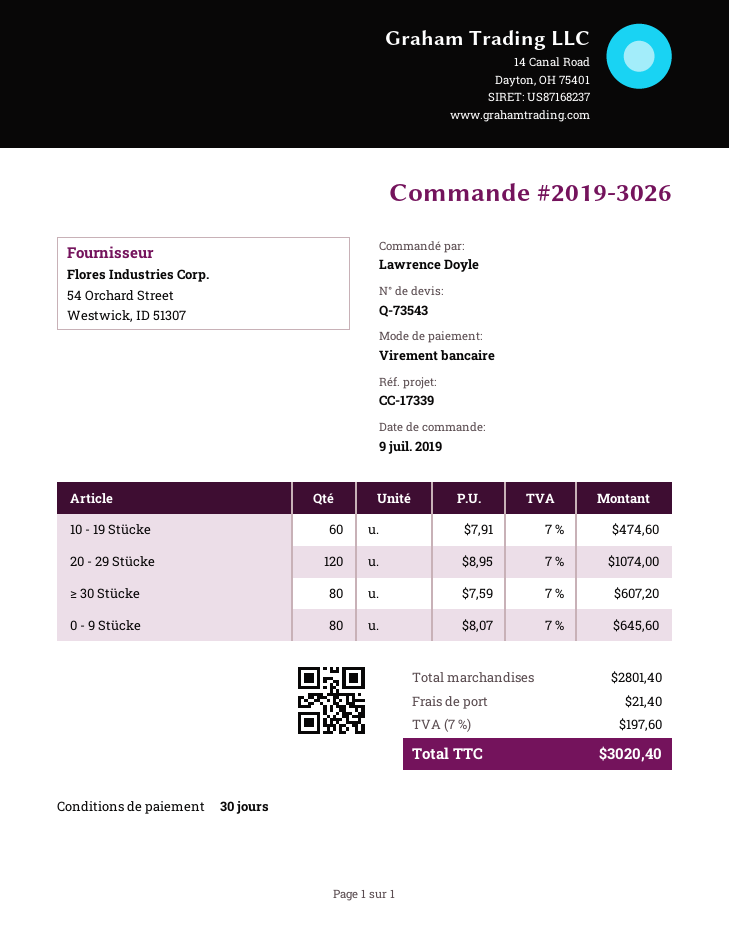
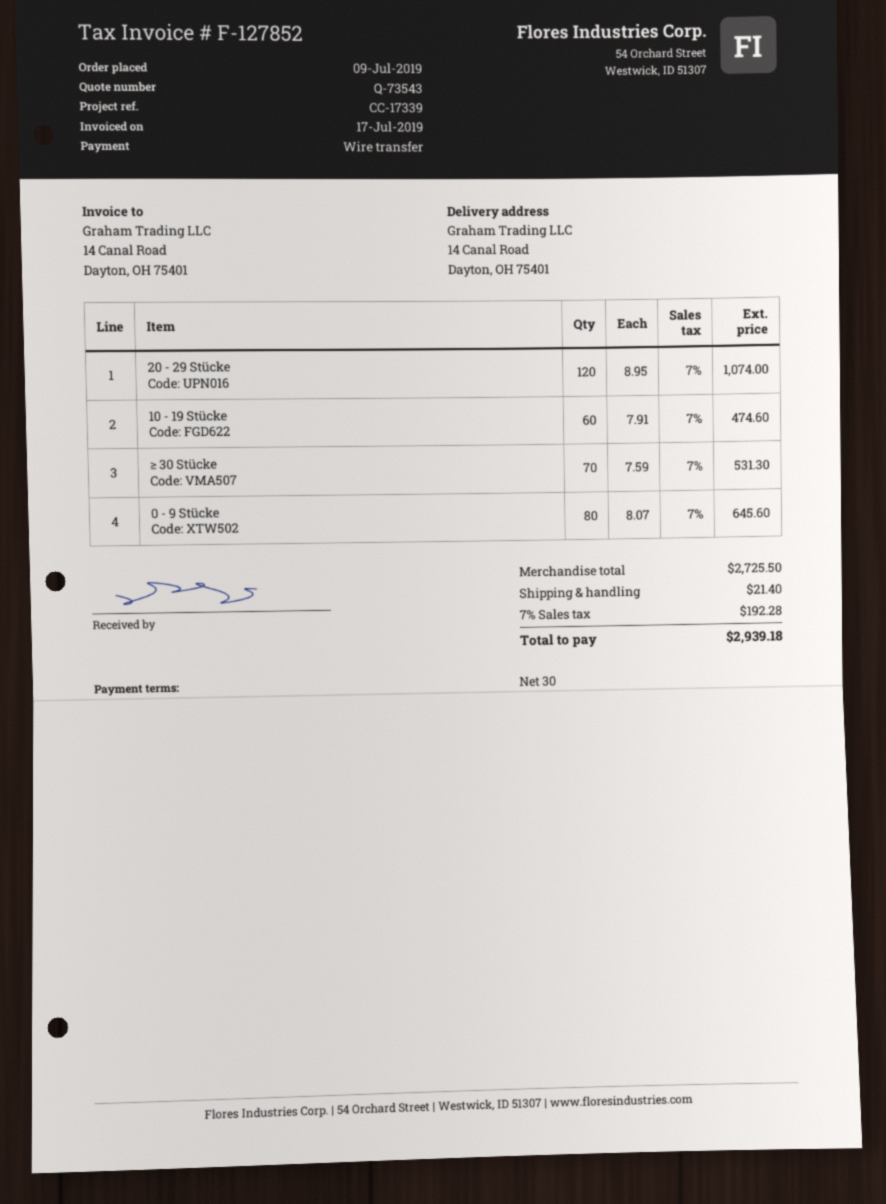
≥ 30 Stücke: 80 x 7.59 = 607.20 -> 70 x 7.59 = 531.30
subtotal: 2801.40 -> 2725.50
tax: 7% = 197.60 -> 7% = 192.28
total: 3020.40 -> 2939.18

